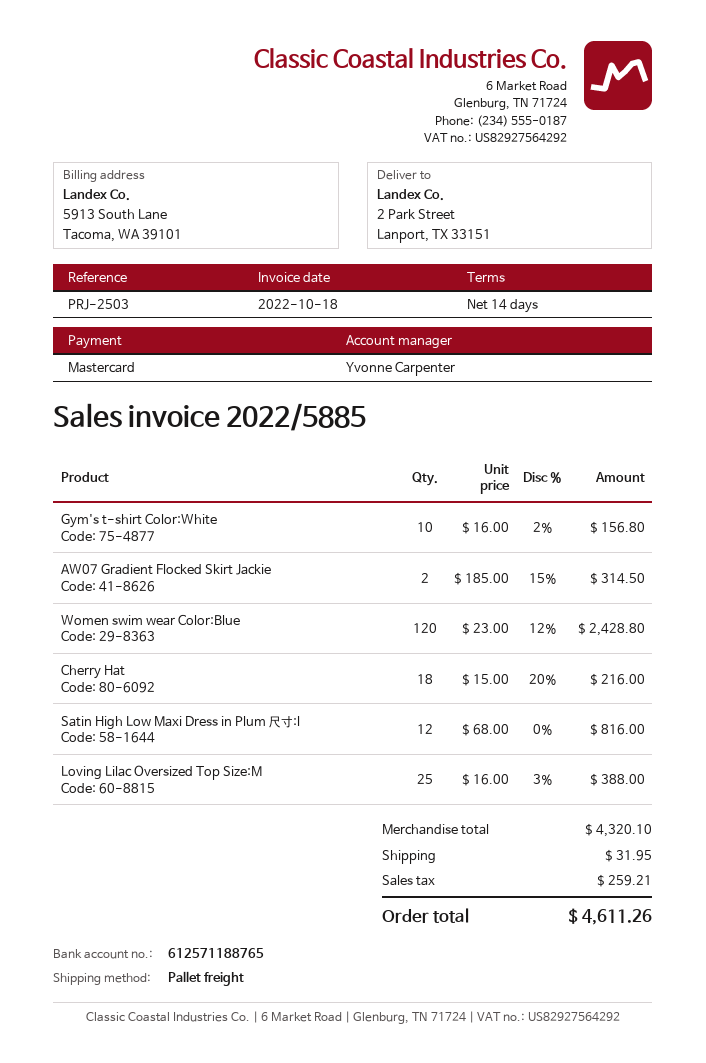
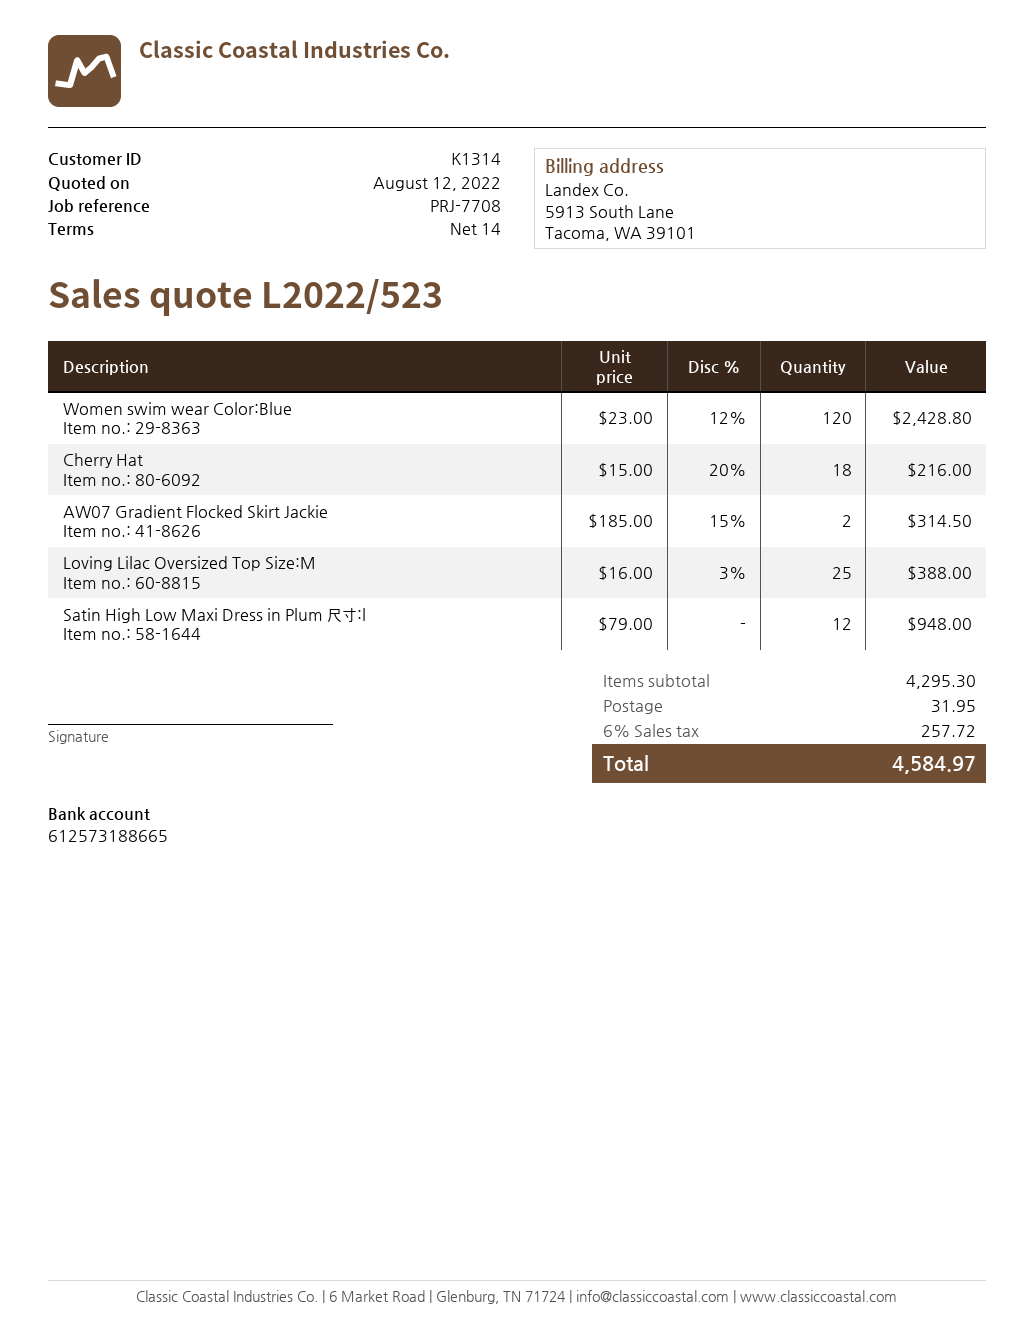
reference: PRJ-2503 -> PRJ-7708
bank account: 612571188765 -> 612573188665
Gym's t-shirt Color:White: 10 x 16.00 - 2% = 156.80 -> none
Satin High Low Maxi Dress in Plum 尺寸:l: 12 x 68.00 = 816.00 -> 12 x 79.00 = 948.00
subtotal: 4320.10 -> 4295.30
tax: 259.21 -> 257.72
total: 4611.26 -> 4584.97

